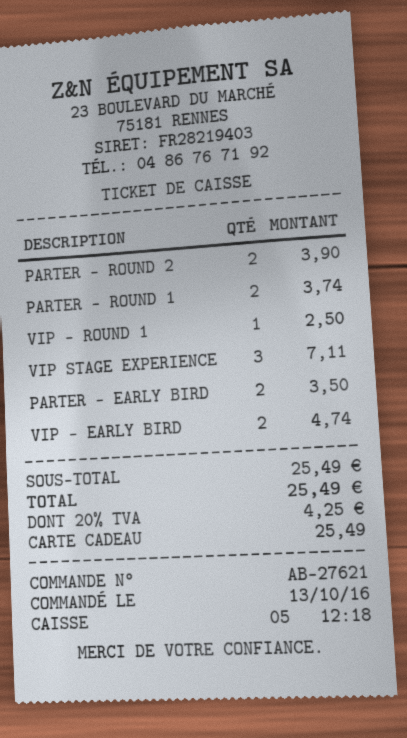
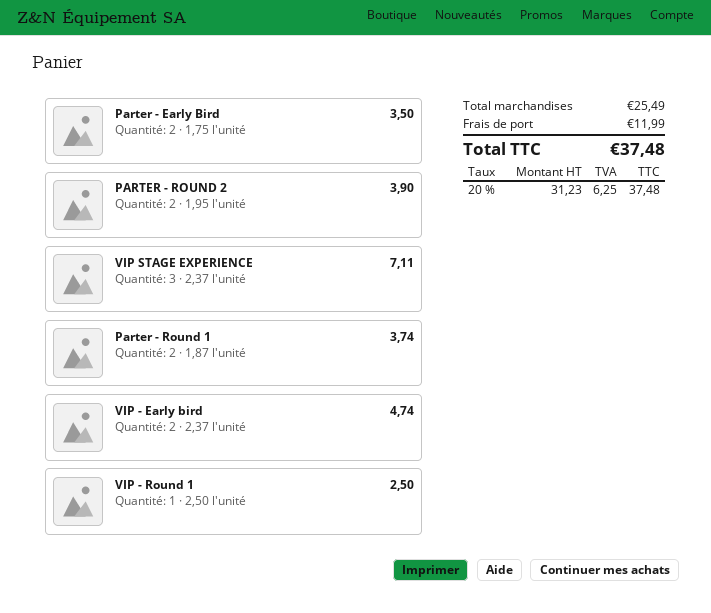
shipping: none -> 11.99
tax: 20% = 4.25 -> 20% = 6.25
total: 25.49 -> 37.48

